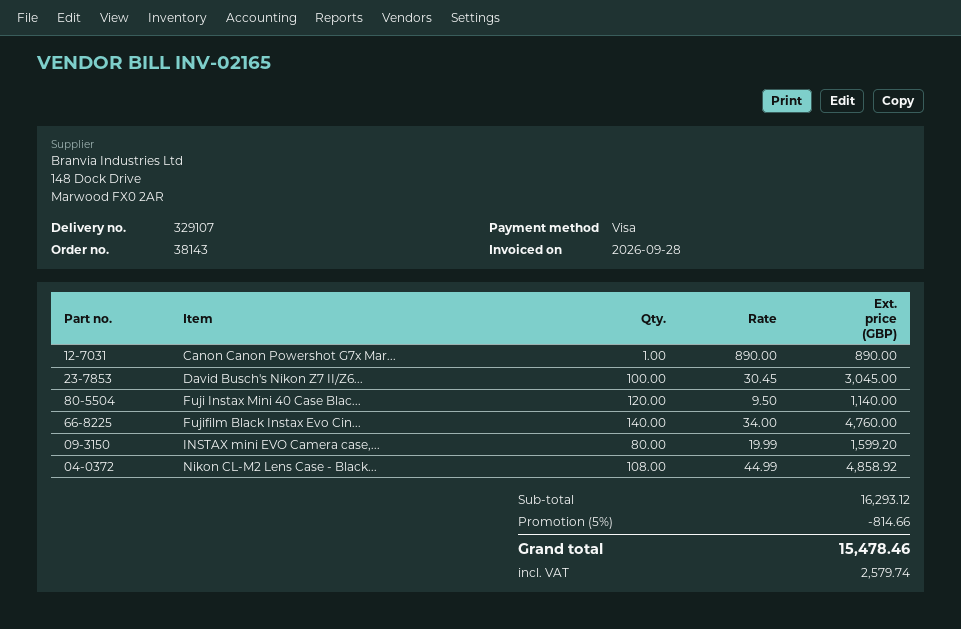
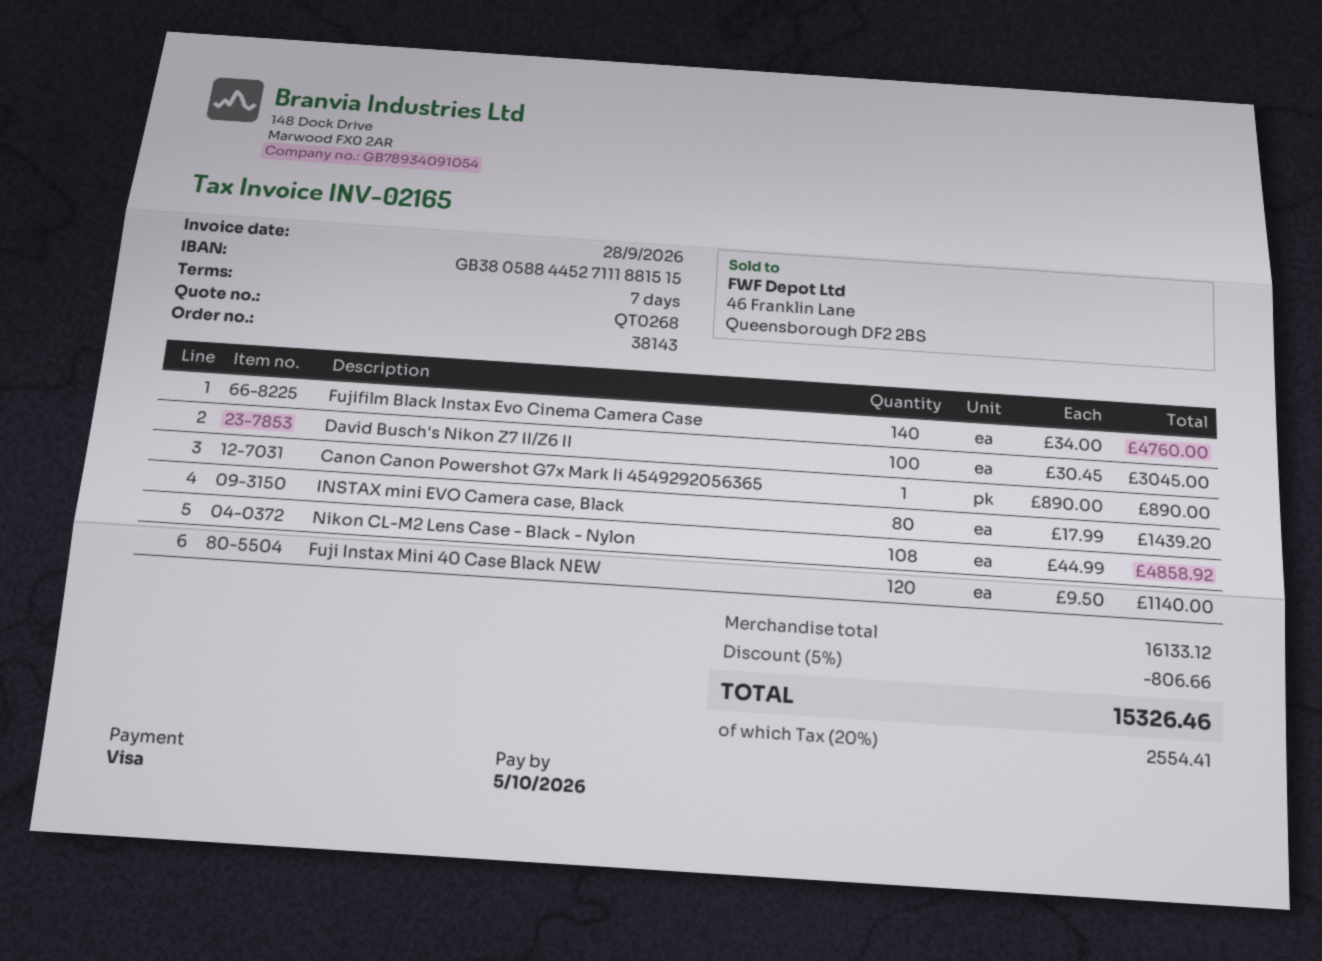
INSTAX mini EVO Camera case,...: 80 x 19.99 = 1599.20 -> 80 x 17.99 = 1439.20
subtotal: 16293.12 -> 16133.12
discount: 5% = 814.66 -> 5% = 806.66
tax: 2579.74 -> 2554.41
total: 15478.46 -> 15326.46

